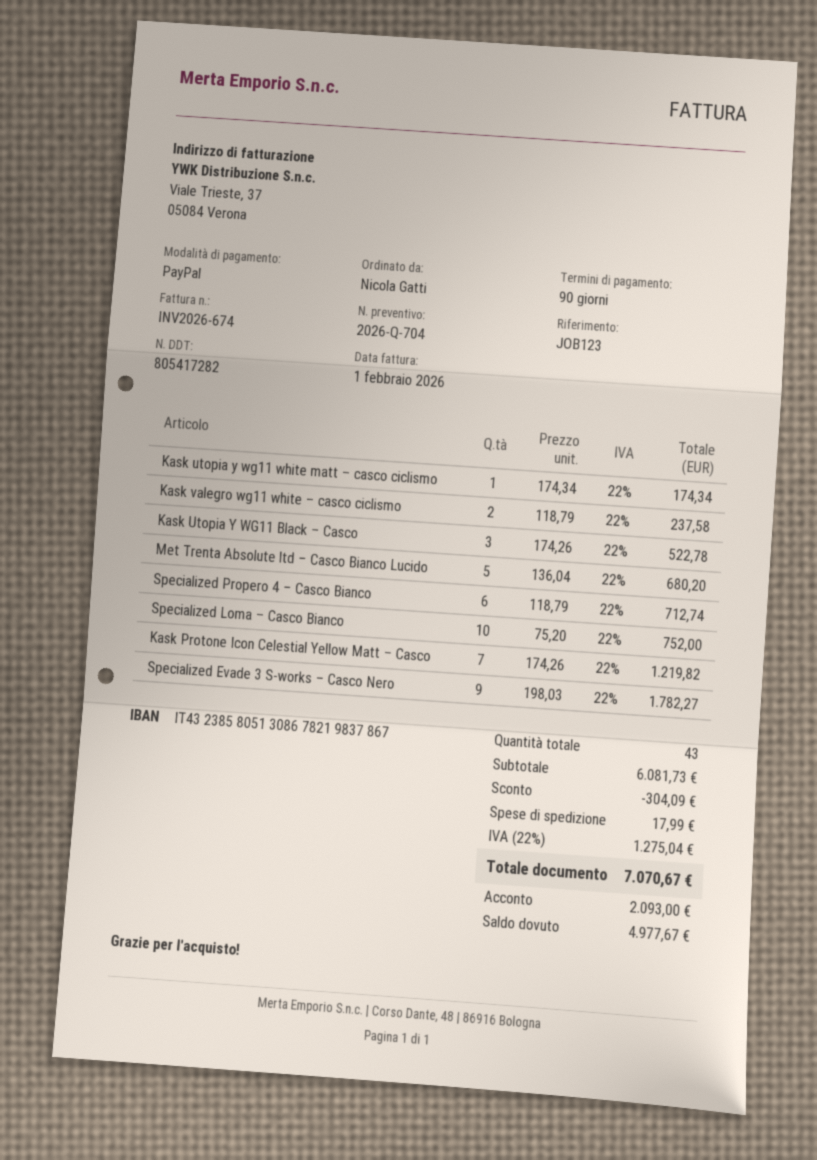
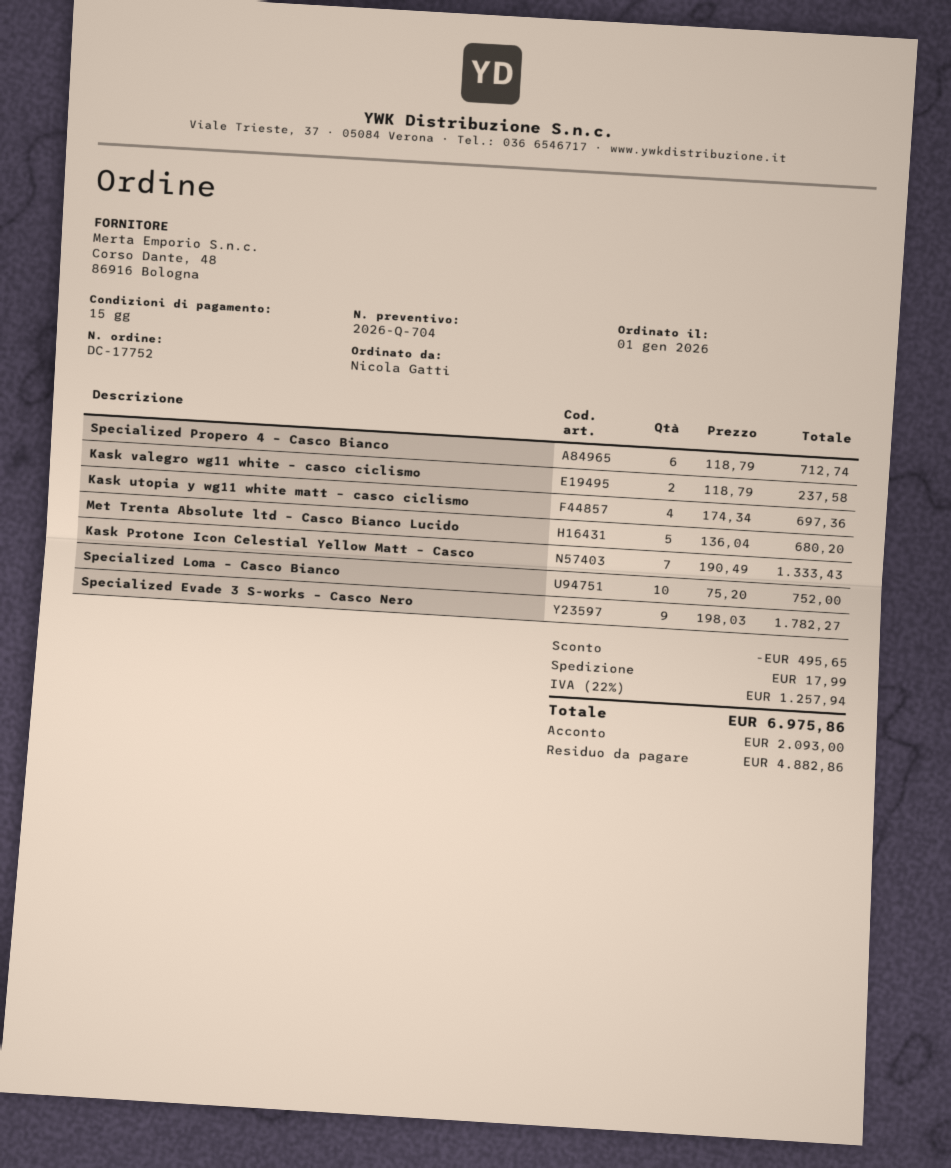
payment terms: 90 days -> 15 days
Kask utopia y wg11 white matt – casco ciclismo: 1 x 174.34 = 174.34 -> 4 x 174.34 = 697.36
Kask Utopia Y WG11 Black – Casco: 3 x 174.26 = 522.78 -> none
Kask Protone Icon Celestial Yellow Matt – Casco: 7 x 174.26 = 1219.82 -> 7 x 190.49 = 1333.43
discount: 304.09 -> 495.65
tax: 22% = 1275.04 -> 22% = 1257.94
total: 7070.67 -> 6975.86
balance: 4977.67 -> 4882.86

